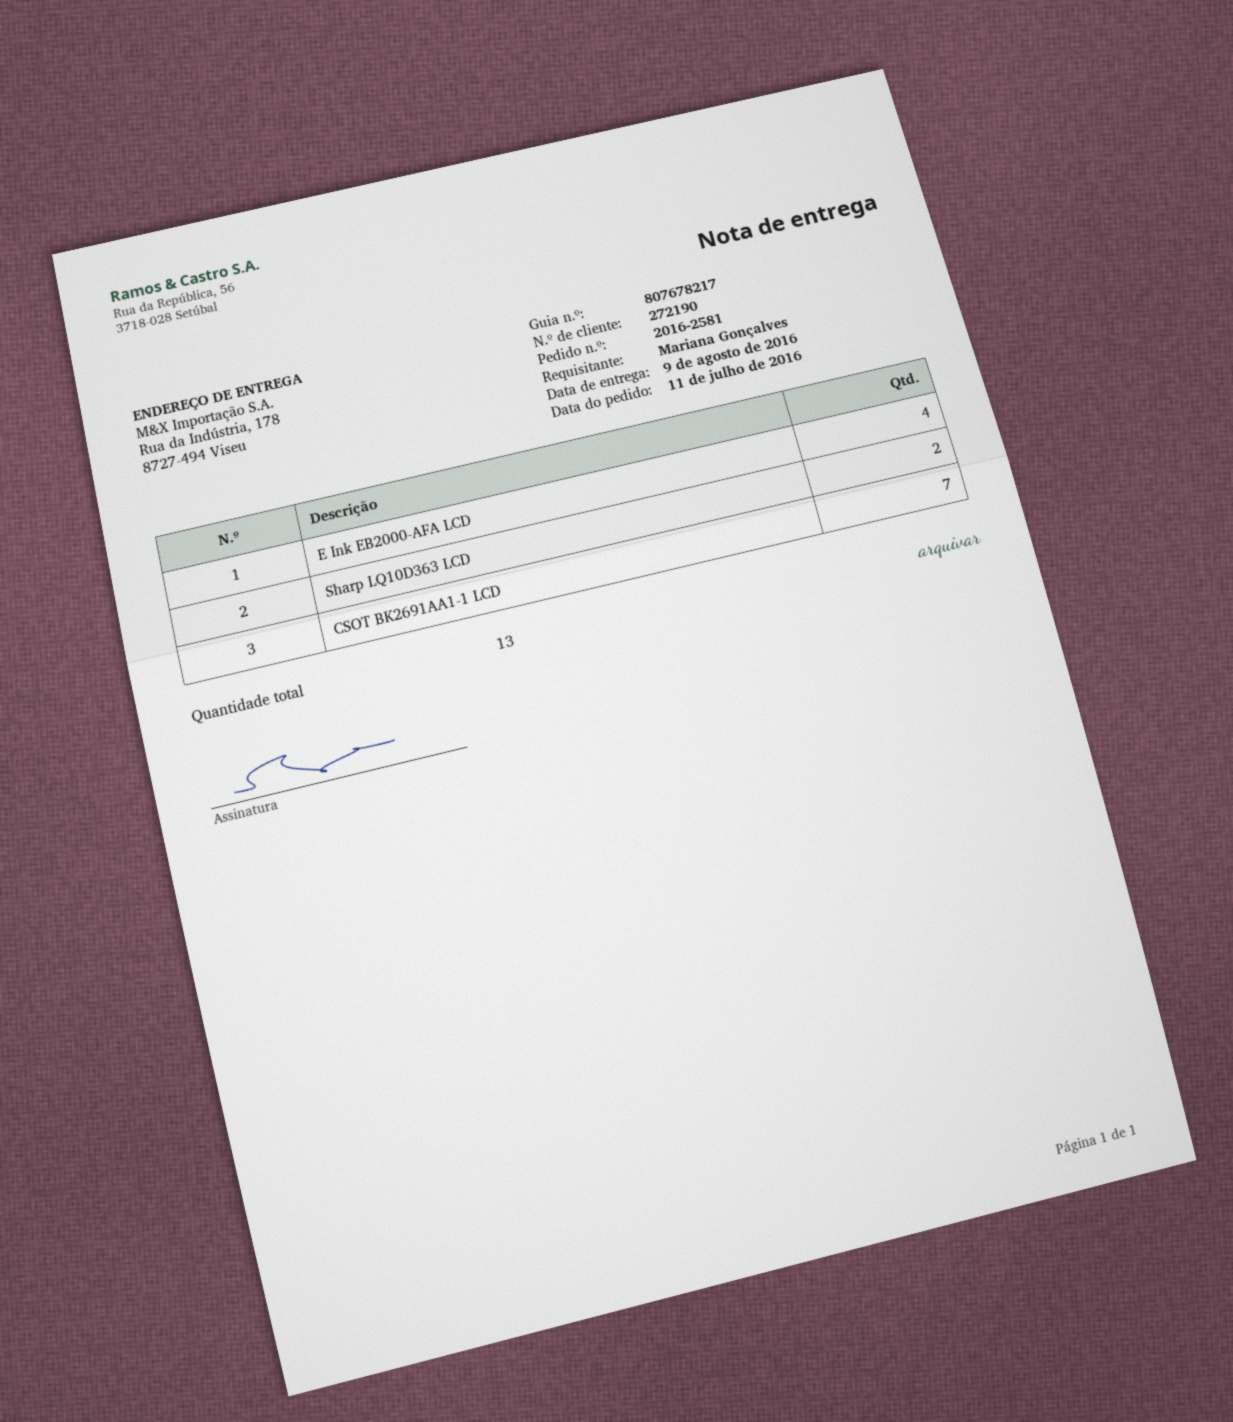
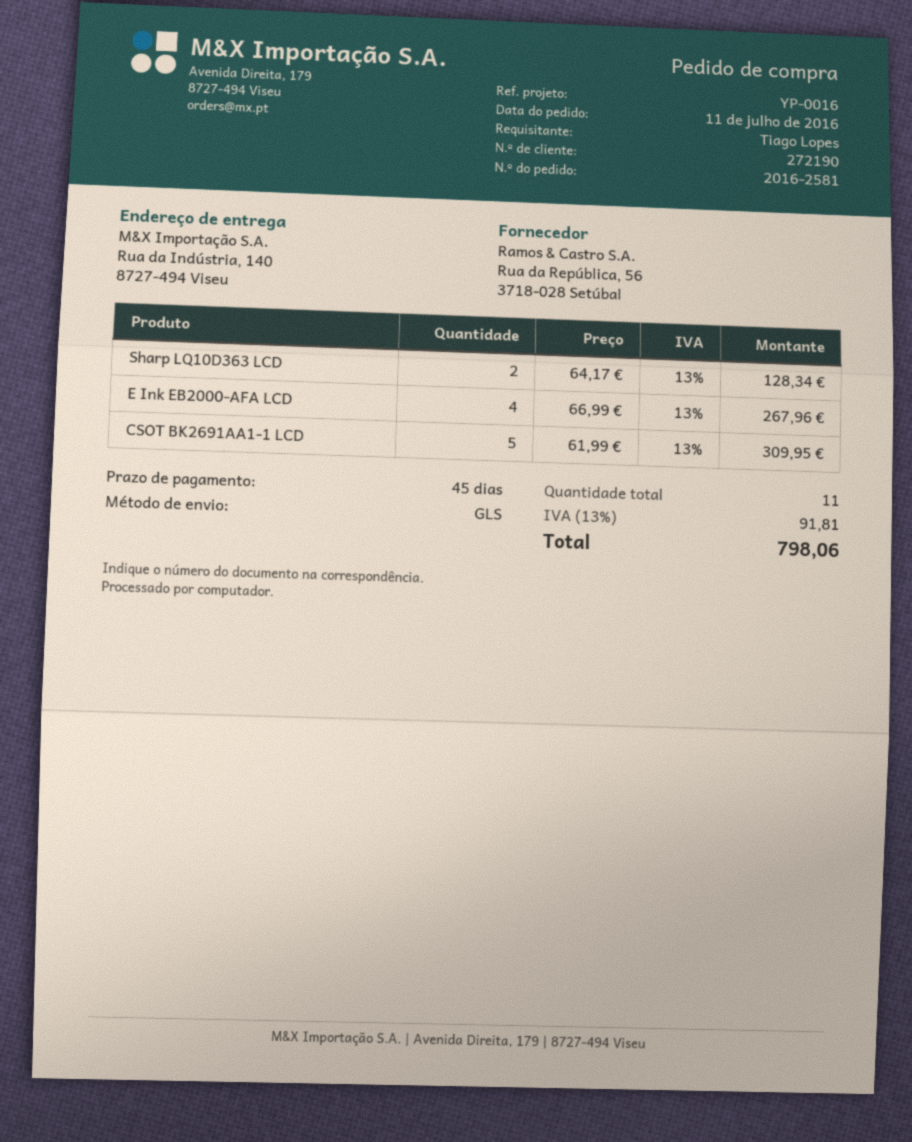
ordered by: Mariana Gonçalves -> Tiago Lopes
ship to: Rua da Indústria, 178, 8727-494 Viseu -> Rua da Indústria, 140, 8727-494 Viseu
CSOT BK2691AA1-1 LCD: 7 -> 5
total quantity: 13 -> 11

